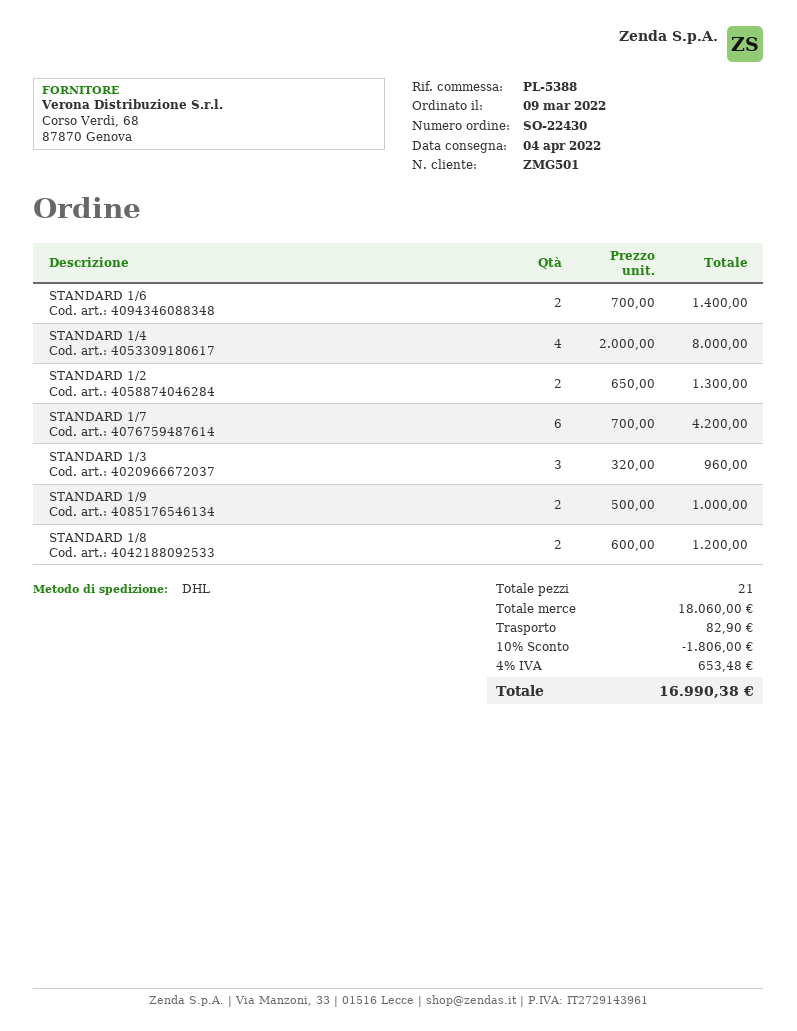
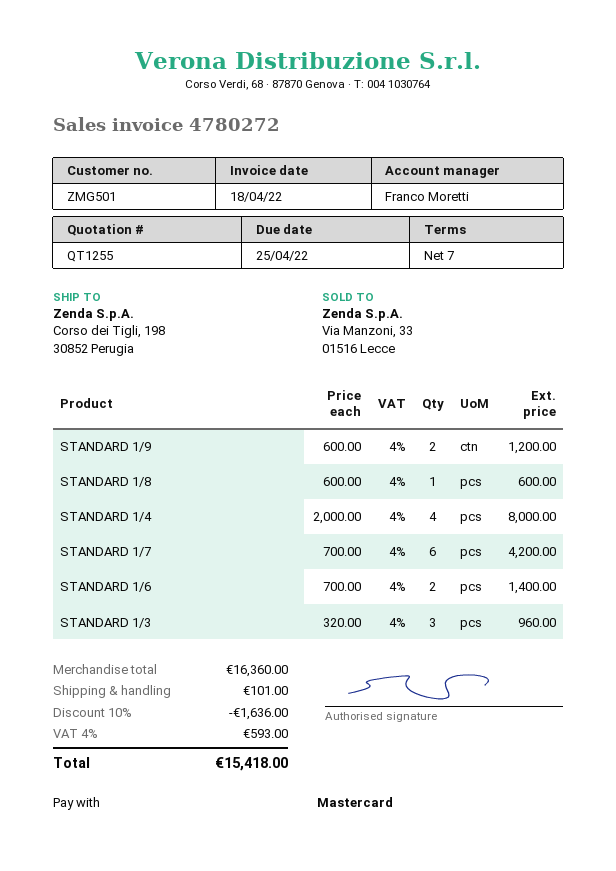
STANDARD 1/2: 2 x 650.00 = 1300.00 -> none
STANDARD 1/9: 2 x 500.00 = 1000.00 -> 2 x 600.00 = 1200.00
STANDARD 1/8: 2 x 600.00 = 1200.00 -> 1 x 600.00 = 600.00
subtotal: 18060.00 -> 16360.00
discount: 10% = 1806.00 -> 10% = 1636.00
shipping: 82.90 -> 101.00
tax: 4% = 653.48 -> 4% = 593.00
total: 16990.38 -> 15418.00

